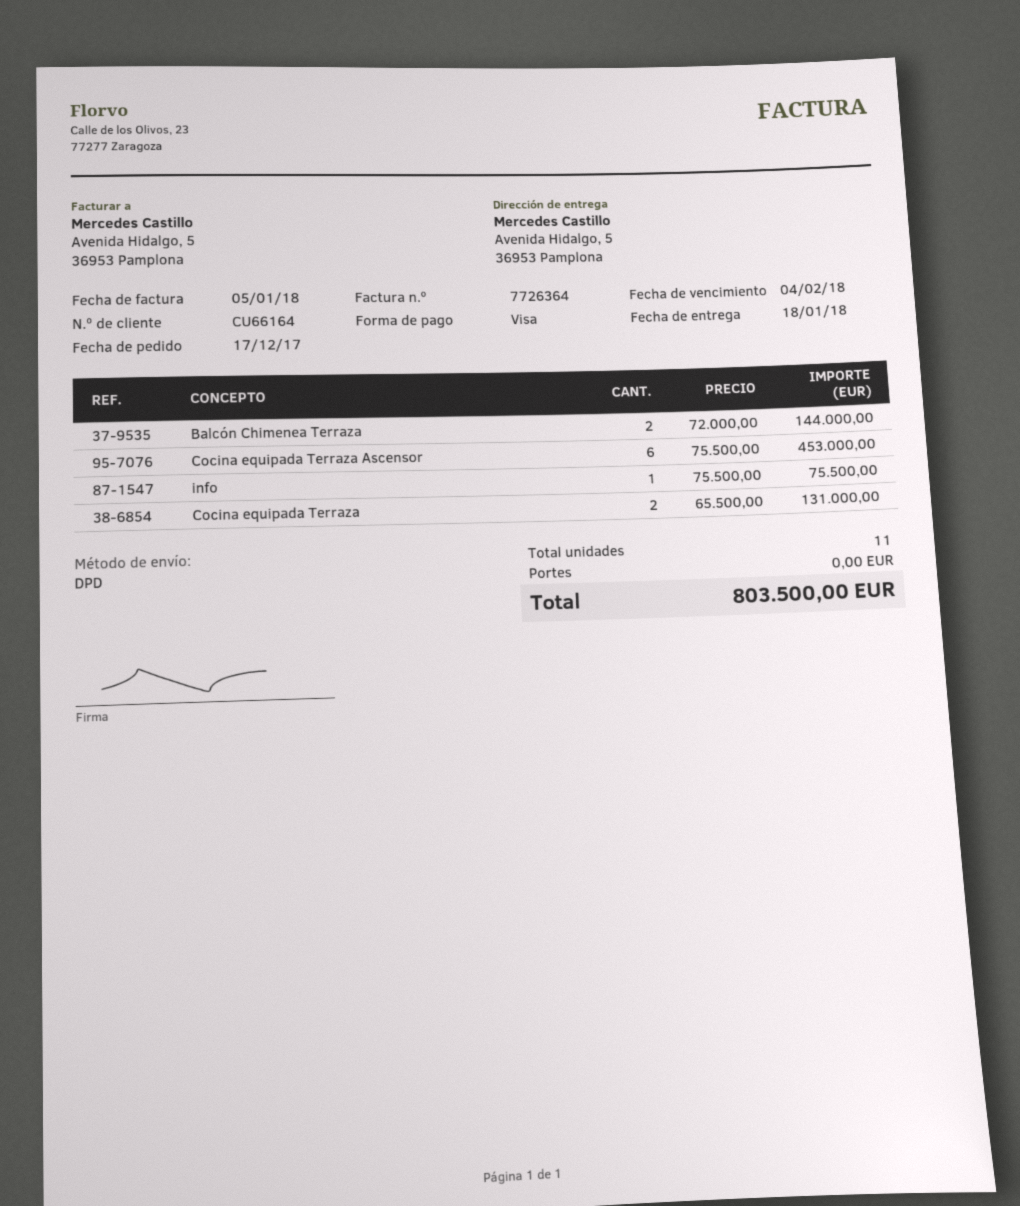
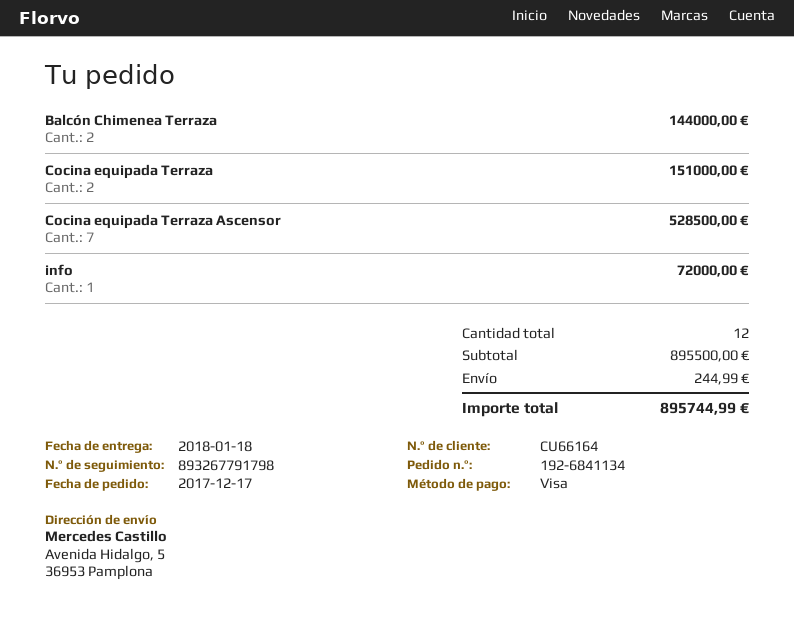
Cocina equipada Terraza Ascensor: 6 for 453000.00 -> 7 for 528500.00
info: 1 for 75500.00 -> 1 for 72000.00
Cocina equipada Terraza: 2 for 131000.00 -> 2 for 151000.00
total quantity: 11 -> 12
shipping: 0.00 -> 244.99
total: 803500.00 -> 895744.99

